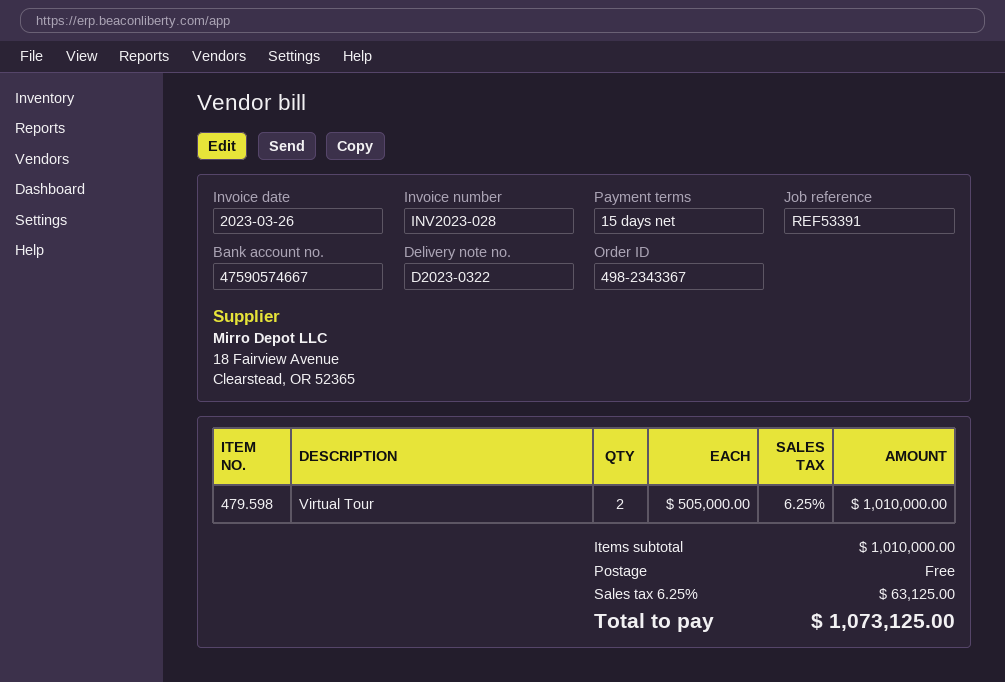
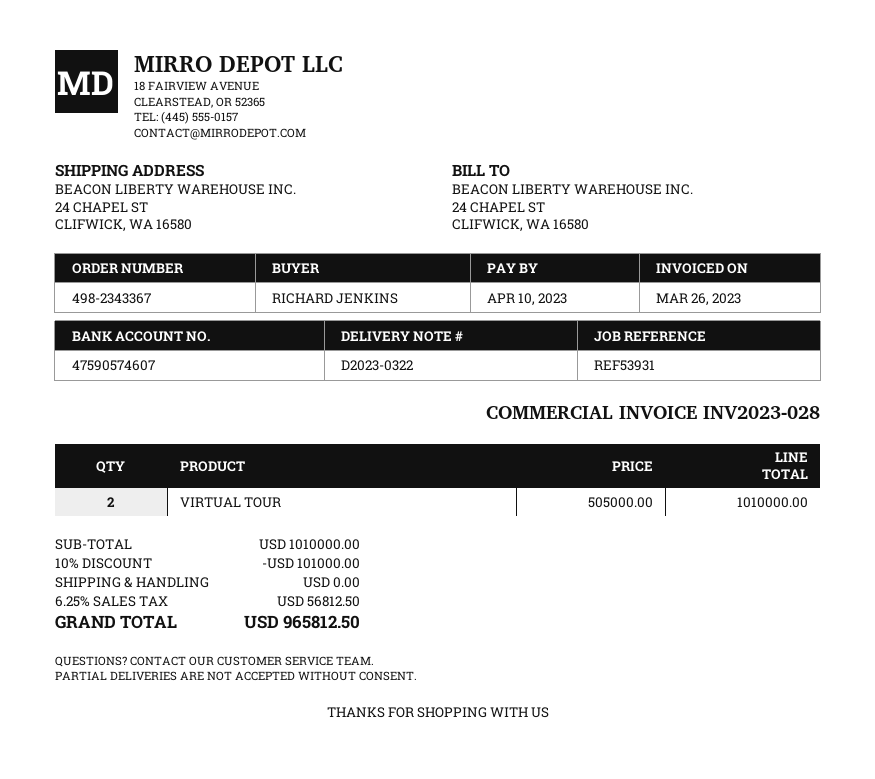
reference: REF53391 -> REF53931
bank account: 47590574667 -> 47590574607
discount: none -> 10% = 101000.00
tax: 6.25% = 63125.00 -> 6.25% = 56812.50
total: 1073125.00 -> 965812.50

